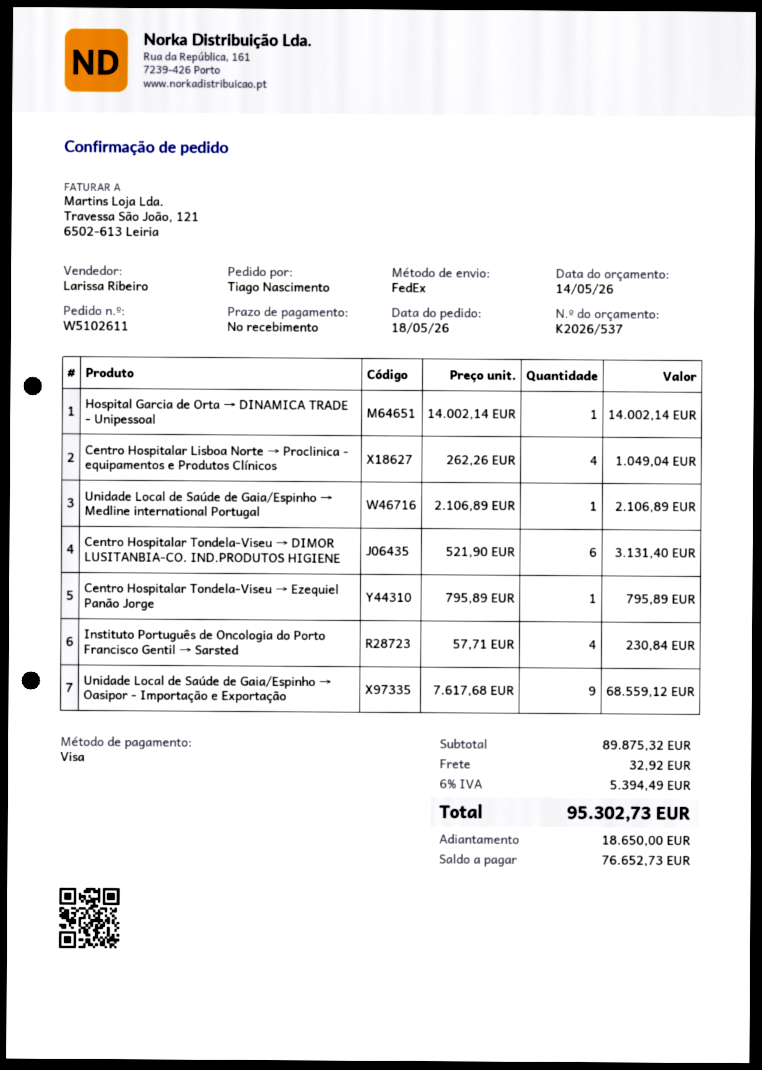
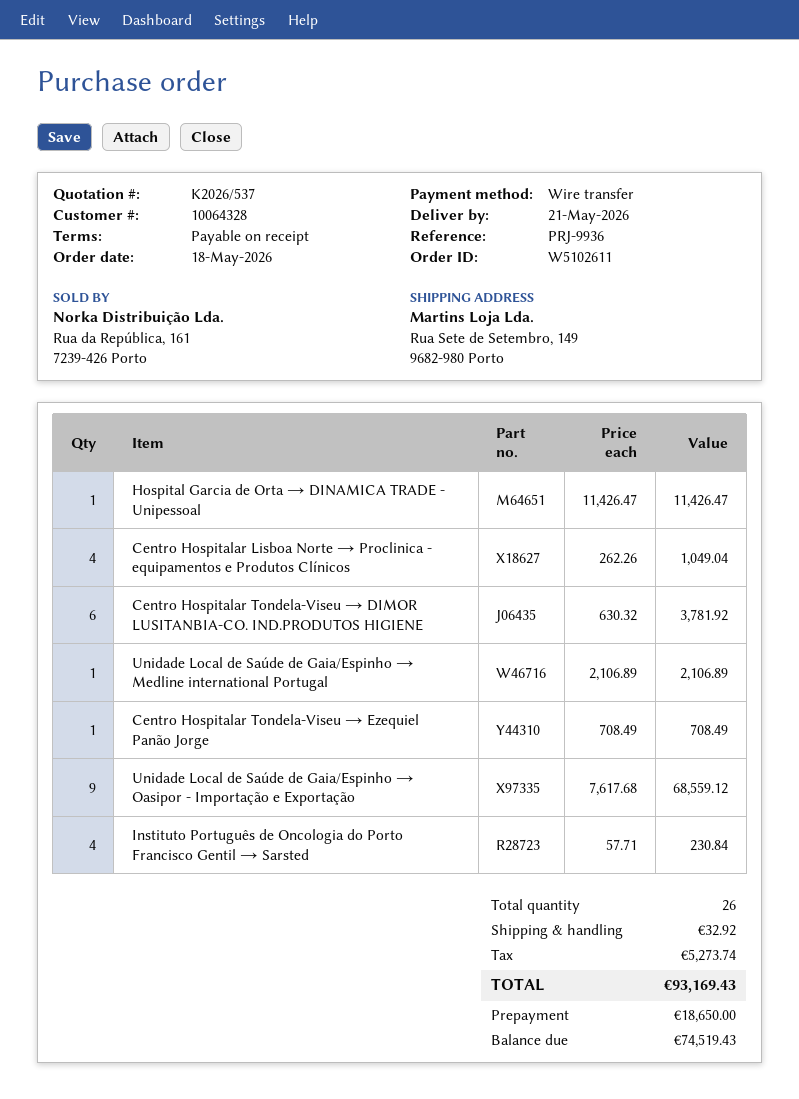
payment method: Visa -> bank transfer
Hospital Garcia de Orta → DINAMICA TRADE - Unipessoal: 1 x 14002.14 = 14002.14 -> 1 x 11426.47 = 11426.47
Centro Hospitalar Tondela-Viseu → DIMOR LUSITANBIA-CO. IND.PRODUTOS HIGIENE: 6 x 521.90 = 3131.40 -> 6 x 630.32 = 3781.92
Centro Hospitalar Tondela-Viseu → Ezequiel Panão Jorge: 1 x 795.89 = 795.89 -> 1 x 708.49 = 708.49
tax: 5394.49 -> 5273.74
total: 95302.73 -> 93169.43
balance: 76652.73 -> 74519.43

